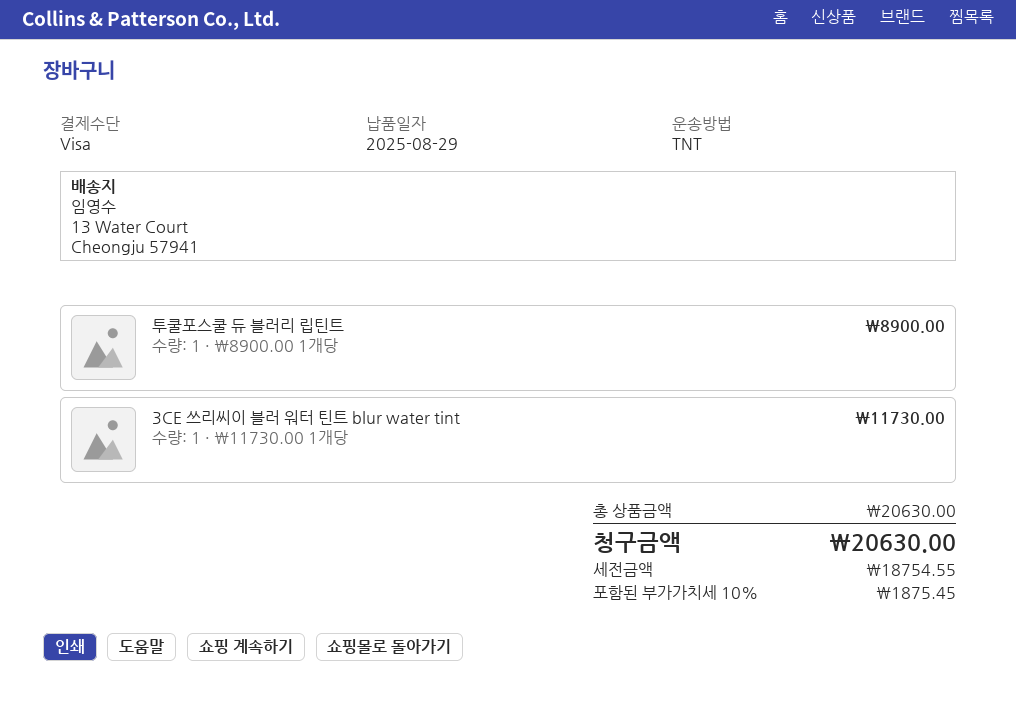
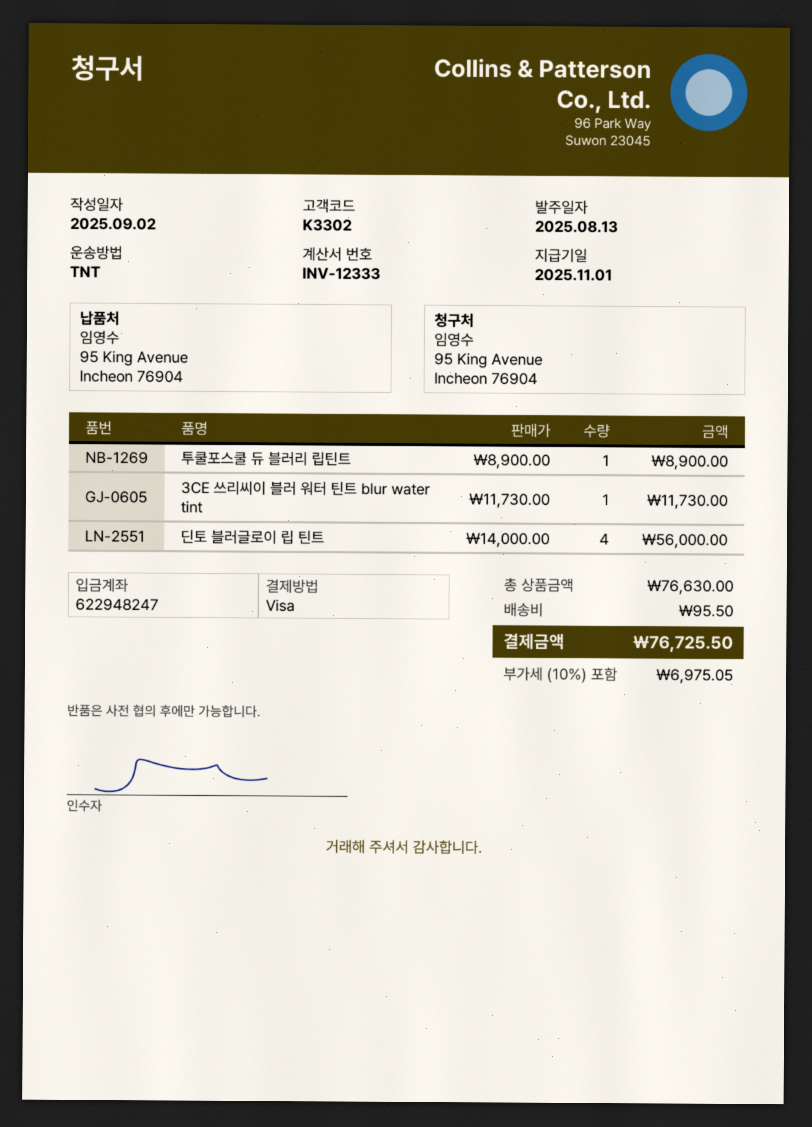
ship to: 13 Water Court, Cheongju 57941 -> 95 King Avenue, Incheon 76904
딘토 블러글로이 립 틴트: none -> 4 x 14000.00 = 56000.00
subtotal: 20630.00 -> 76630.00
shipping: none -> 95.50
tax: 10% = 1875.45 -> 10% = 6975.05
total: 20630.00 -> 76725.50

